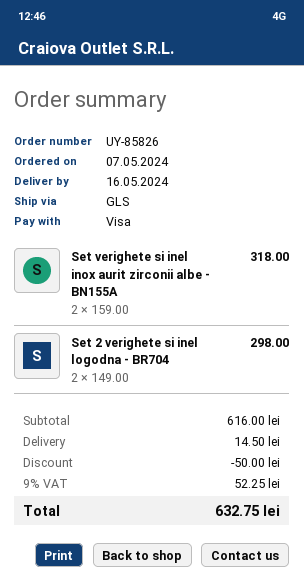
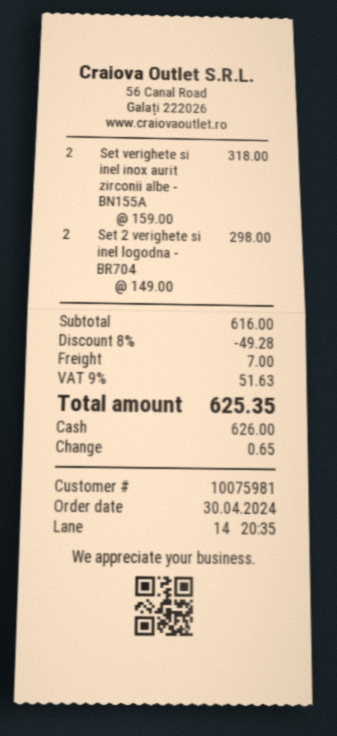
order date: 2024-05-07 -> 2024-04-30
payment method: Visa -> cash
discount: 50.00 -> 49.28
shipping: 14.50 -> 7.00
tax: 9% = 52.25 -> 9% = 51.63
total: 632.75 -> 625.35

